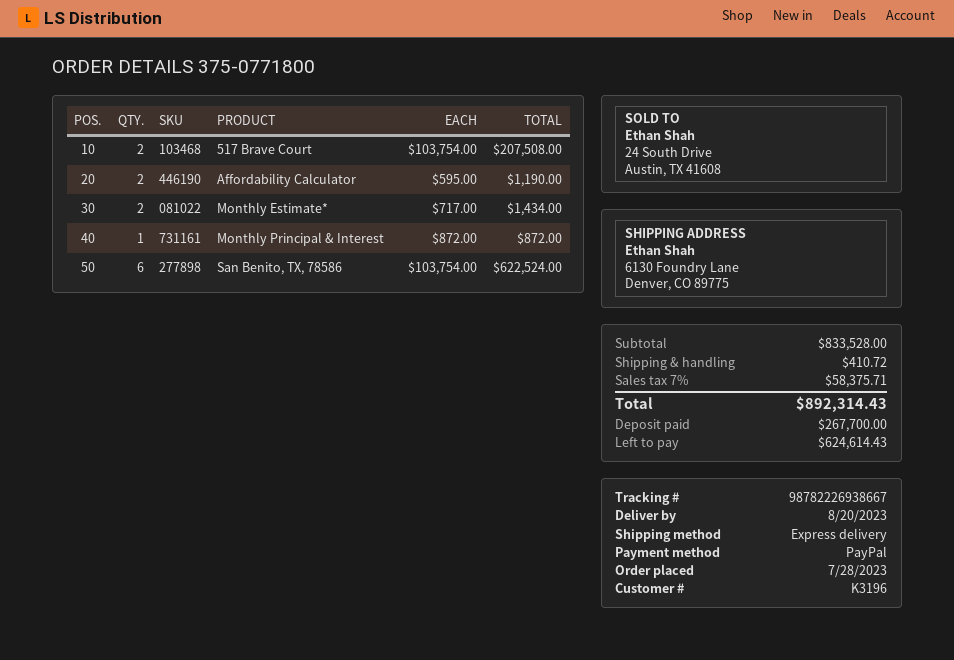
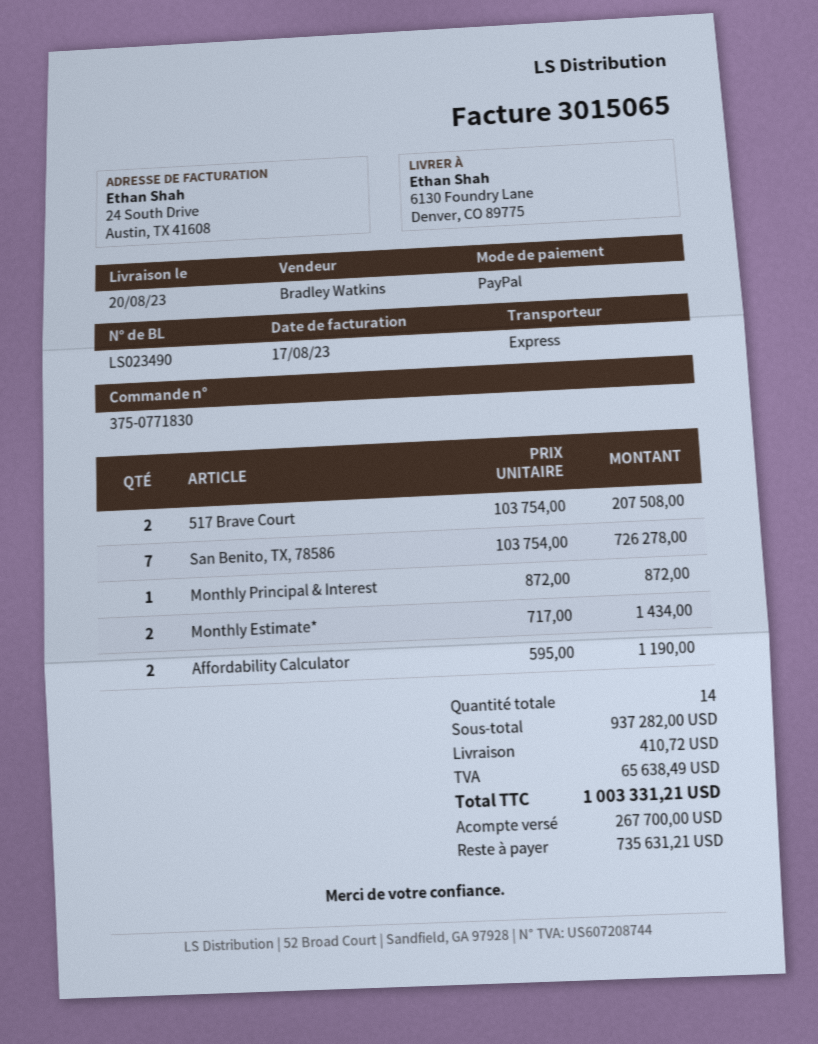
order number: 375-0771800 -> 375-0771830
San Benito, TX, 78586: 6 x 103754.00 = 622524.00 -> 7 x 103754.00 = 726278.00
subtotal: 833528.00 -> 937282.00
tax: 58375.71 -> 65638.49
total: 892314.43 -> 1003331.21
balance: 624614.43 -> 735631.21

